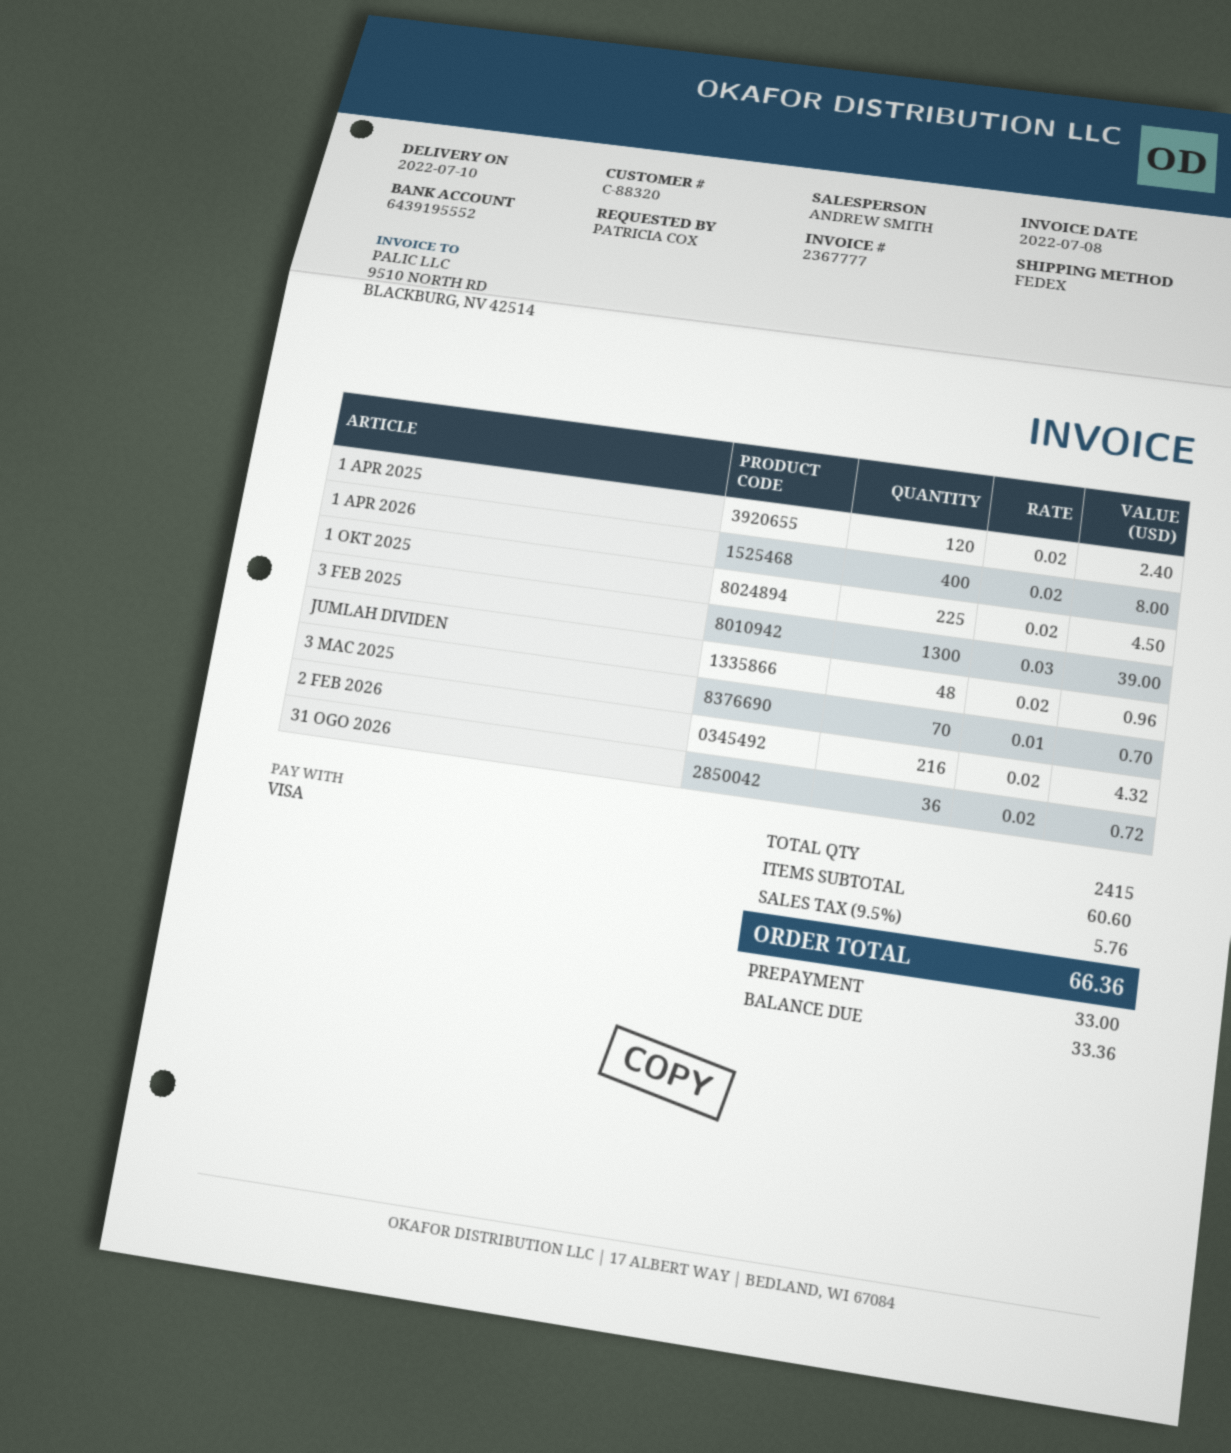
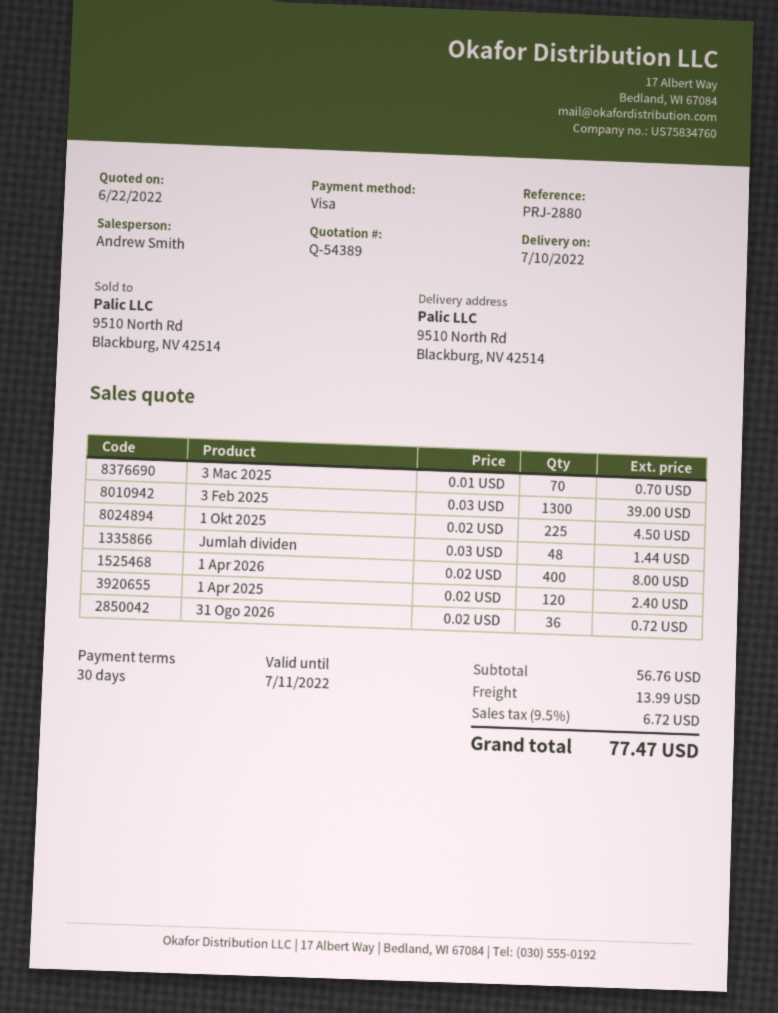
JUMLAH DIVIDEN: 48 x 0.02 = 0.96 -> 48 x 0.03 = 1.44
2 FEB 2026: 216 x 0.02 = 4.32 -> none
subtotal: 60.60 -> 56.76
shipping: none -> 13.99
tax: 9.5% = 5.76 -> 9.5% = 6.72
total: 66.36 -> 77.47

